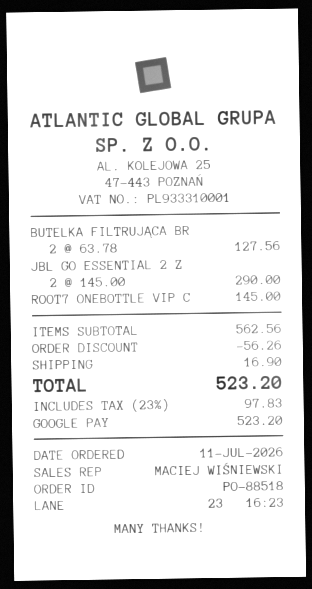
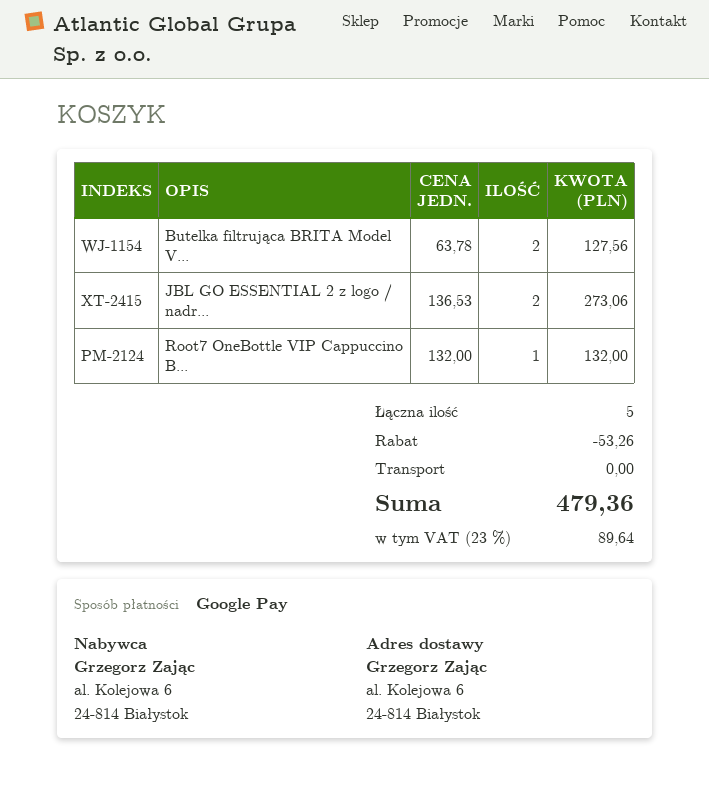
JBL GO ESSENTIAL 2 Z: 2 x 145.00 = 290.00 -> 2 x 136.53 = 273.06
ROOT7 ONEBOTTLE VIP C: 1 x 145.00 = 145.00 -> 1 x 132.00 = 132.00
discount: 56.26 -> 53.26
shipping: 16.90 -> 0.00
tax: 23% = 97.83 -> 23% = 89.64
total: 523.20 -> 479.36

